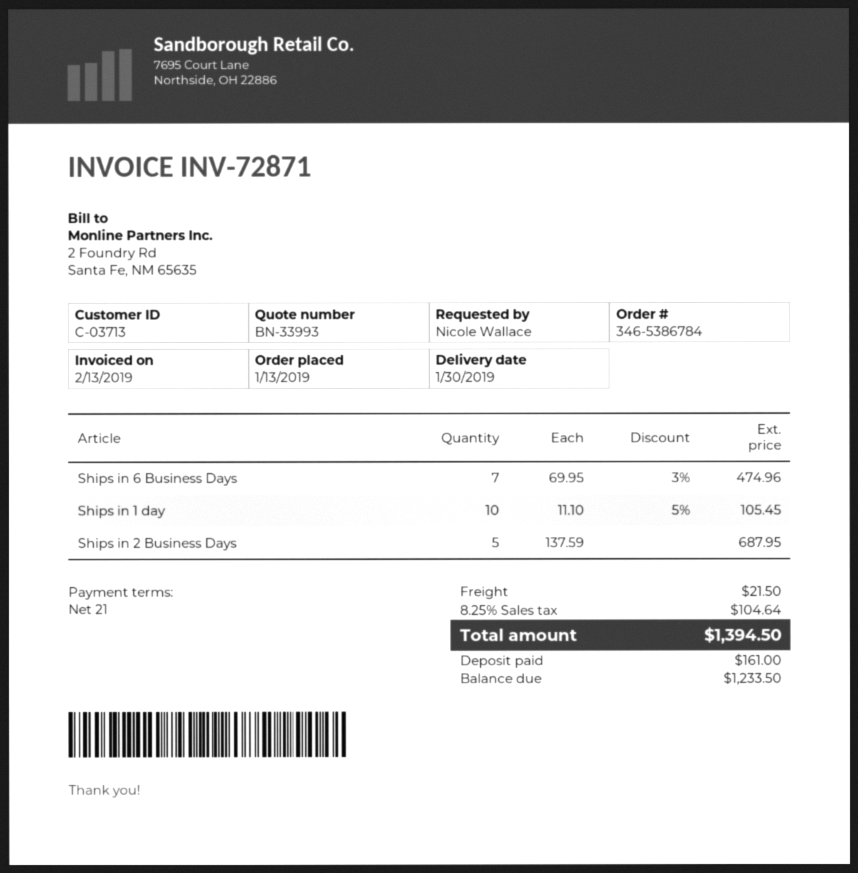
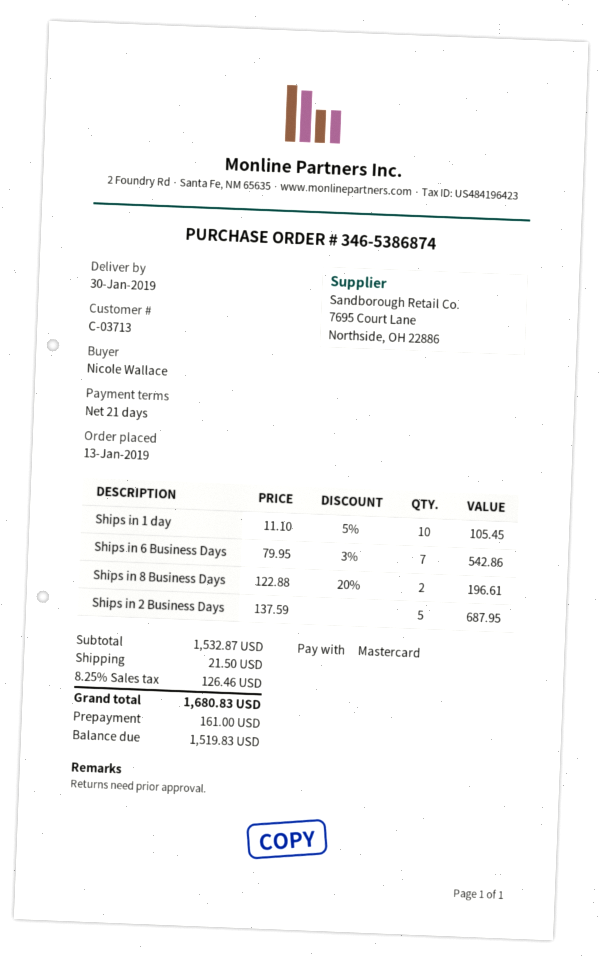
order number: 346-5386784 -> 346-5386874
Ships in 6 Business Days: 7 x 69.95 - 3% = 474.96 -> 7 x 79.95 - 3% = 542.86
Ships in 8 Business Days: none -> 2 x 122.88 - 20% = 196.61
tax: 8.25% = 104.64 -> 8.25% = 126.46
total: 1394.50 -> 1680.83
balance: 1233.50 -> 1519.83

